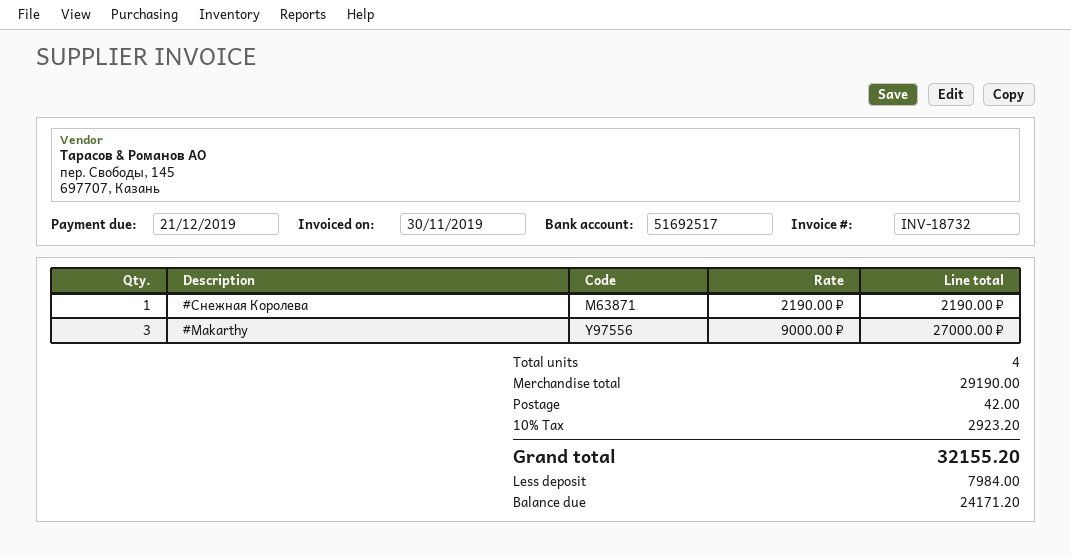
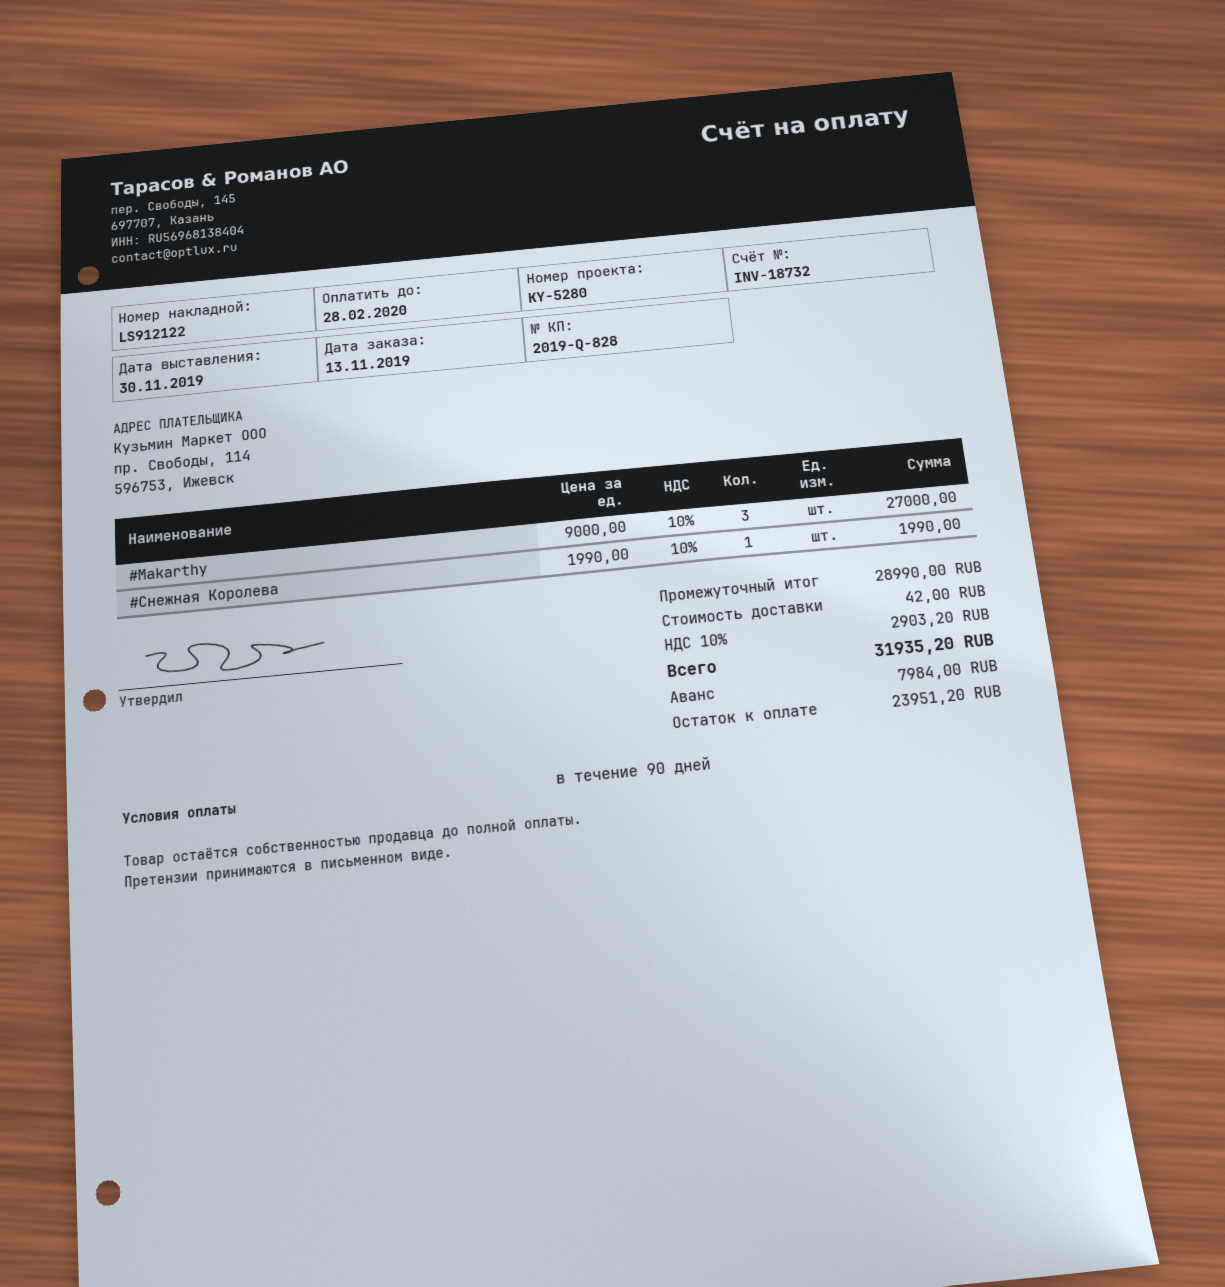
due date: 2019-12-21 -> 2020-02-28
#Снежная Королева: 1 x 2190.00 = 2190.00 -> 1 x 1990.00 = 1990.00
subtotal: 29190.00 -> 28990.00
tax: 10% = 2923.20 -> 10% = 2903.20
total: 32155.20 -> 31935.20
balance: 24171.20 -> 23951.20

